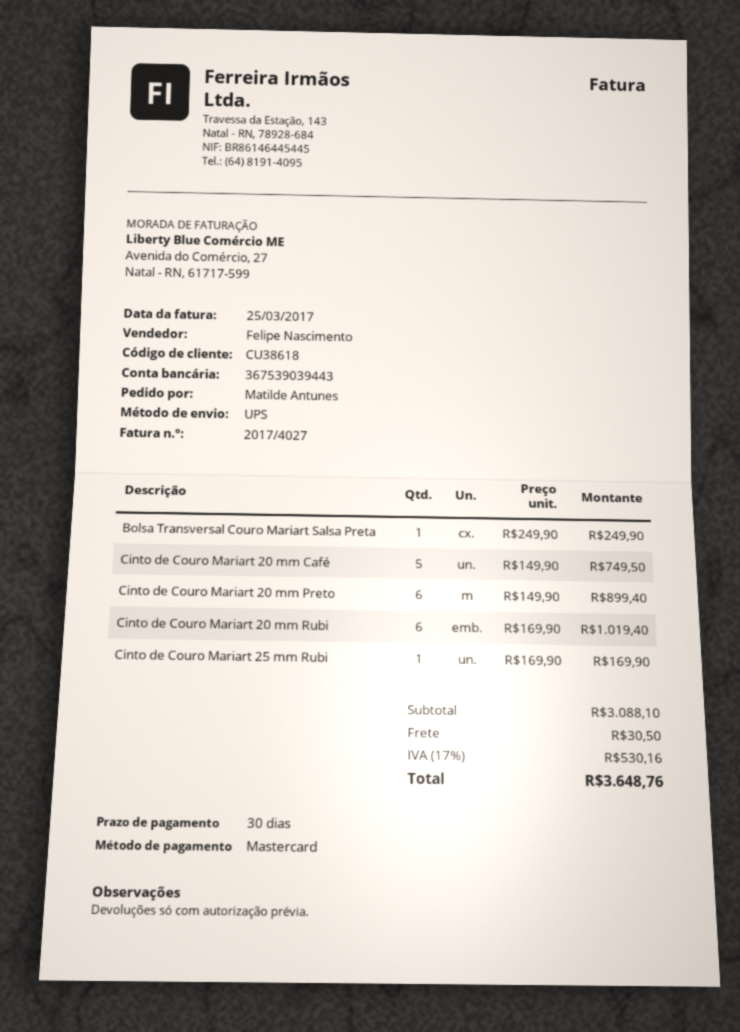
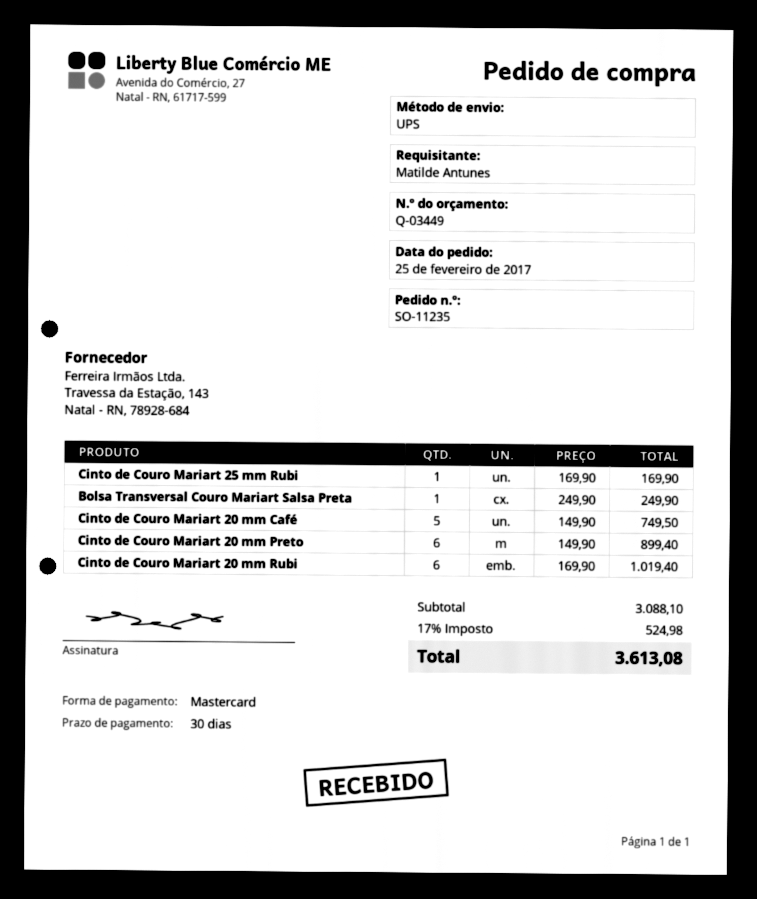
shipping: 30.50 -> none
tax: 17% = 530.16 -> 17% = 524.98
total: 3648.76 -> 3613.08

